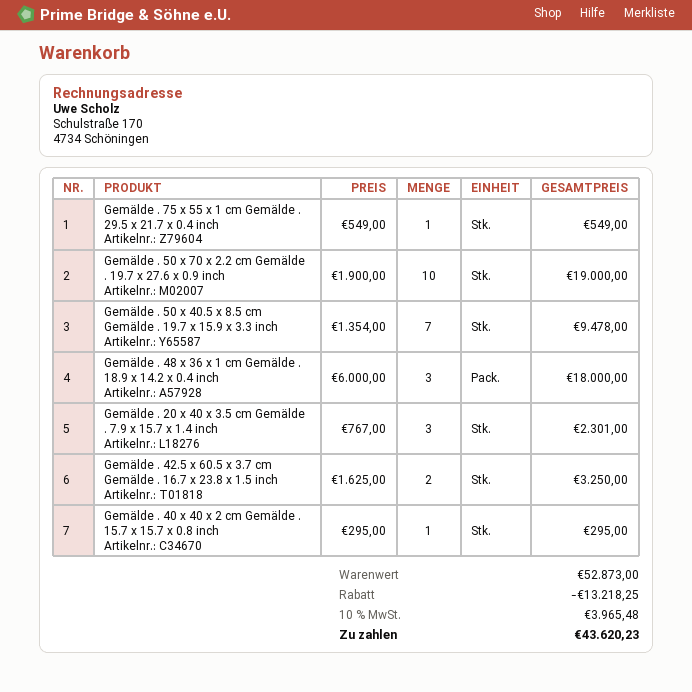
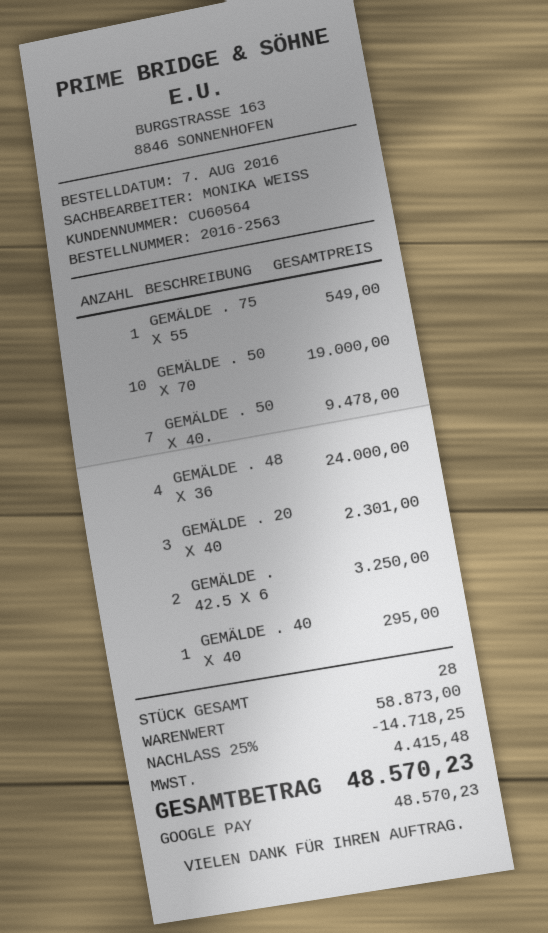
Gemälde . 48 x 36 x 1 cm Gemälde . 18.9 x 14.2 x 0.4 inch: 3 for 18000.00 -> 4 for 24000.00
subtotal: 52873.00 -> 58873.00
discount: 13218.25 -> 14718.25
tax: 3965.48 -> 4415.48
total: 43620.23 -> 48570.23

